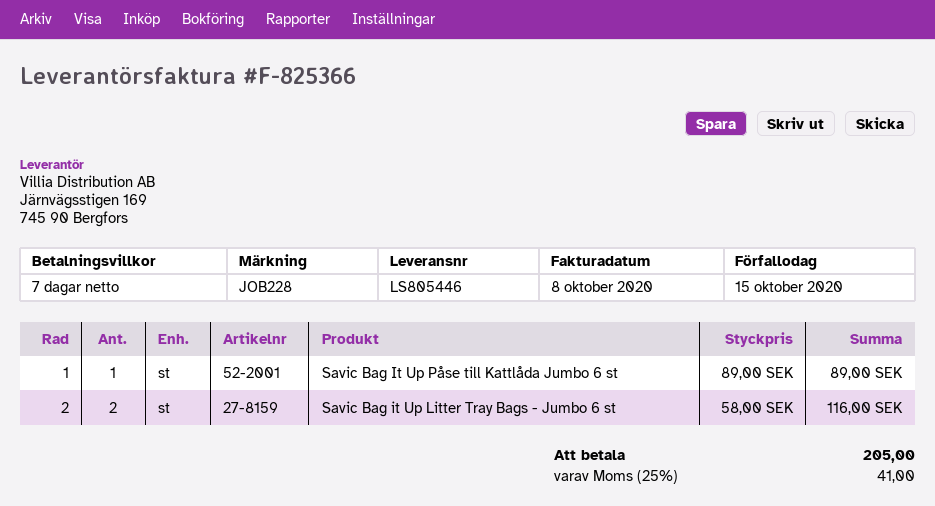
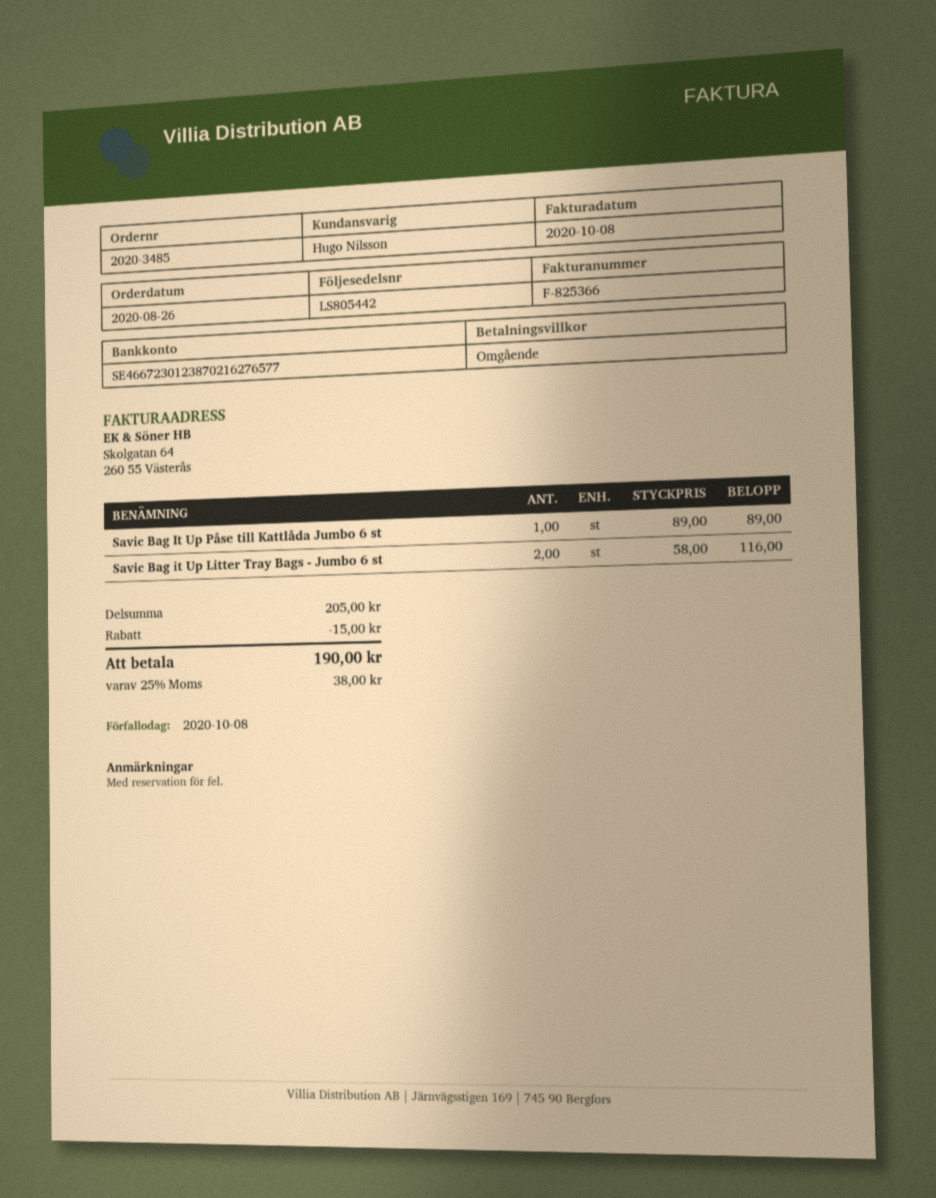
delivery note number: LS805446 -> LS805442
payment terms: 7 days -> on receipt
due date: 2020-10-15 -> 2020-10-08
discount: none -> 15.00
tax: 25% = 41.00 -> 25% = 38.00
total: 205.00 -> 190.00

